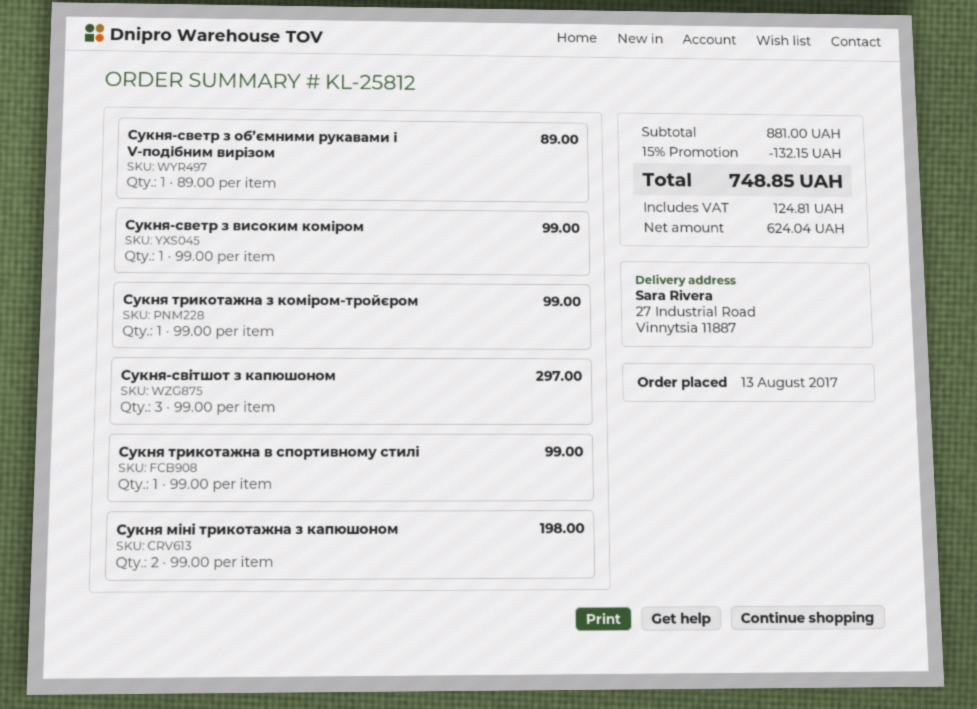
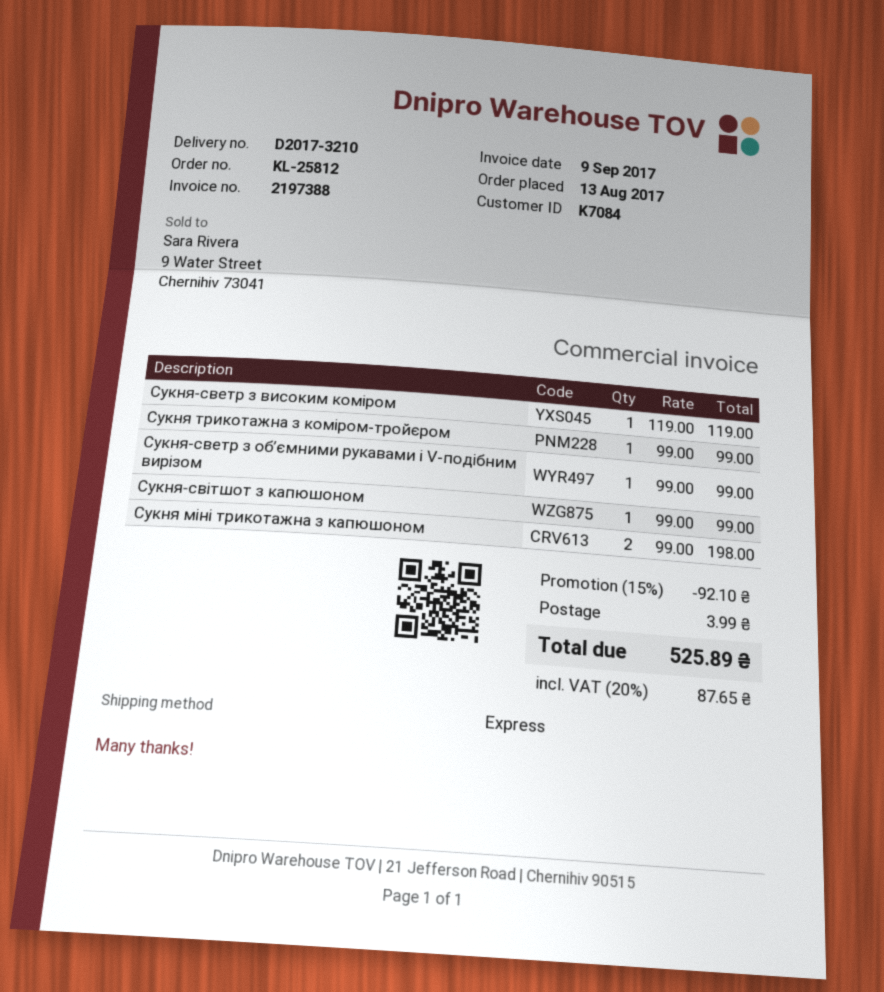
Сукня-светр з об’ємними рукавами і V-подібним вирізом: 1 x 89.00 = 89.00 -> 1 x 99.00 = 99.00
Сукня-светр з високим коміром: 1 x 99.00 = 99.00 -> 1 x 119.00 = 119.00
Сукня-світшот з капюшоном: 3 x 99.00 = 297.00 -> 1 x 99.00 = 99.00
Сукня трикотажна в спортивному стилі: 1 x 99.00 = 99.00 -> none
discount: 15% = 132.15 -> 15% = 92.10
shipping: none -> 3.99
tax: 124.81 -> 87.65
total: 748.85 -> 525.89

